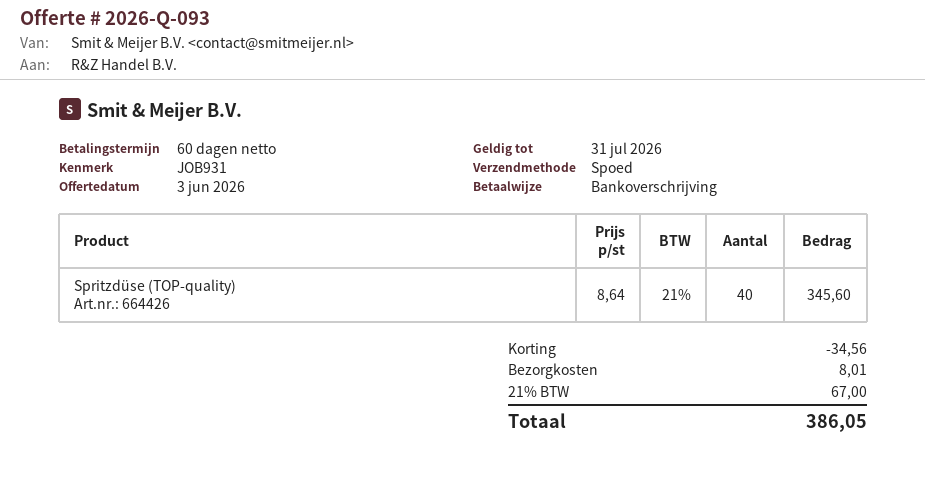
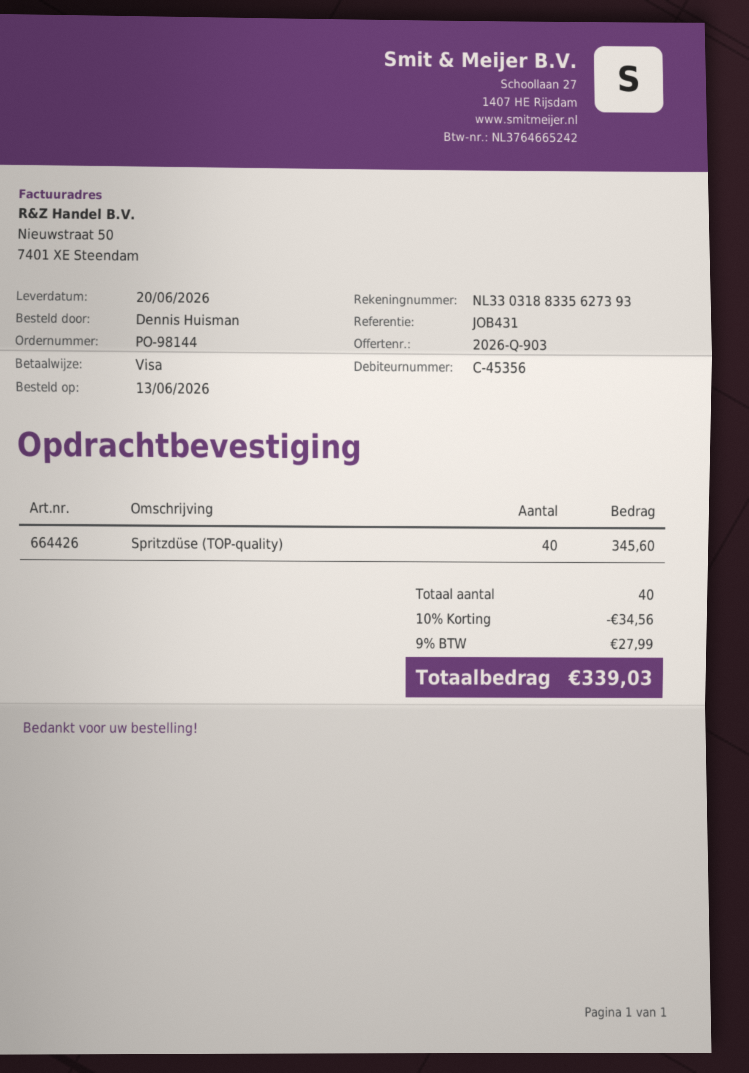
quote number: 2026-Q-093 -> 2026-Q-903
reference: JOB931 -> JOB431
payment method: bank transfer -> Visa
shipping: 8.01 -> none
tax: 21% = 67.00 -> 9% = 27.99
total: 386.05 -> 339.03

